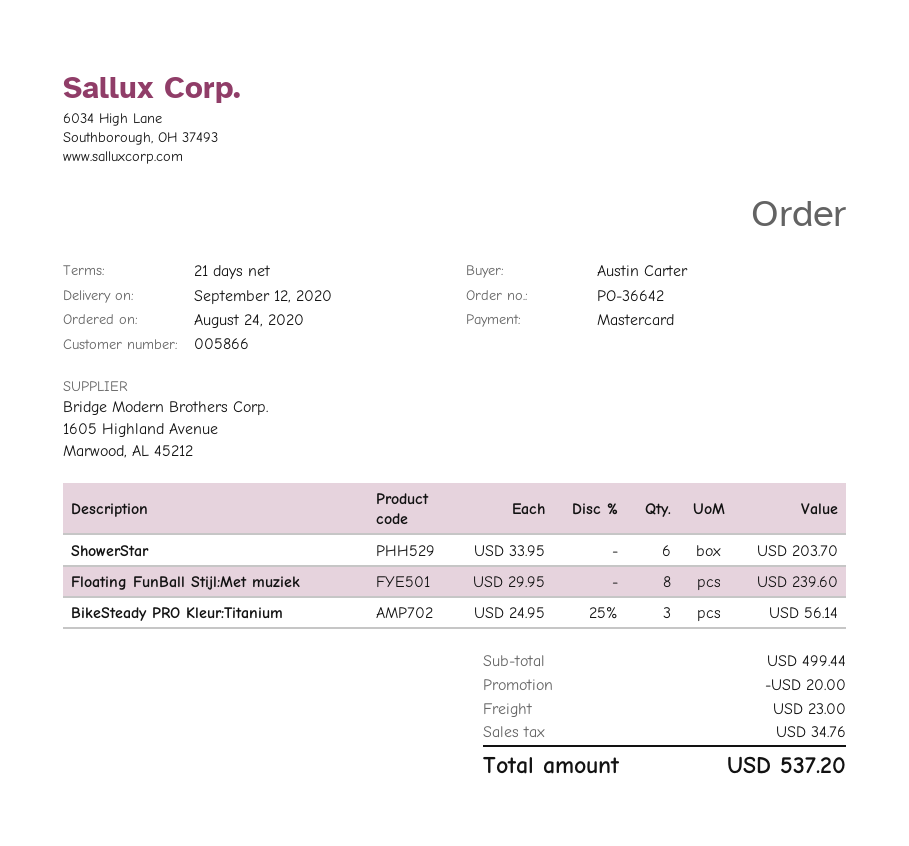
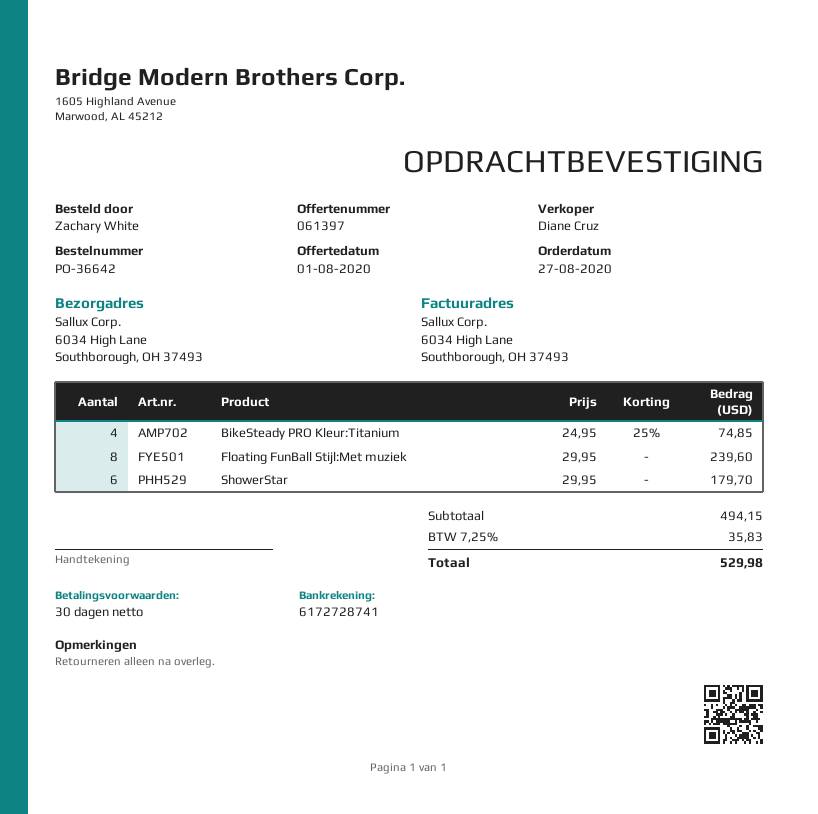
order date: 2020-08-24 -> 2020-08-27
payment terms: 21 days -> 30 days
ordered by: Austin Carter -> Zachary White
ShowerStar: 6 x 33.95 = 203.70 -> 6 x 29.95 = 179.70
BikeSteady PRO Kleur:Titanium: 3 x 24.95 - 25% = 56.14 -> 4 x 24.95 - 25% = 74.85
subtotal: 499.44 -> 494.15
discount: 20.00 -> none
shipping: 23.00 -> none
tax: 34.76 -> 35.83
total: 537.20 -> 529.98

